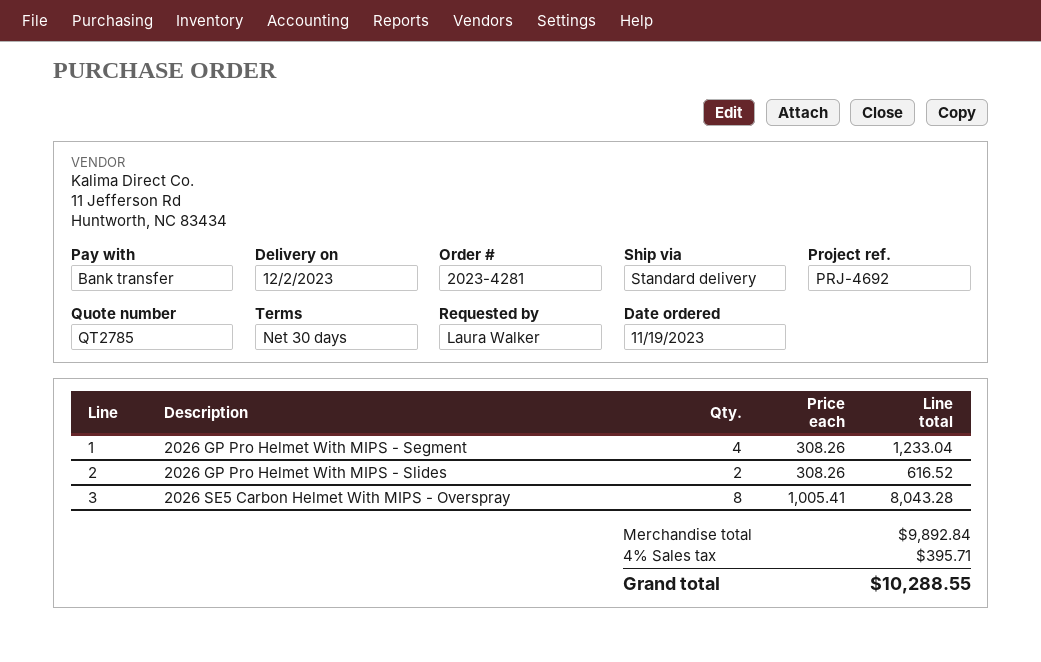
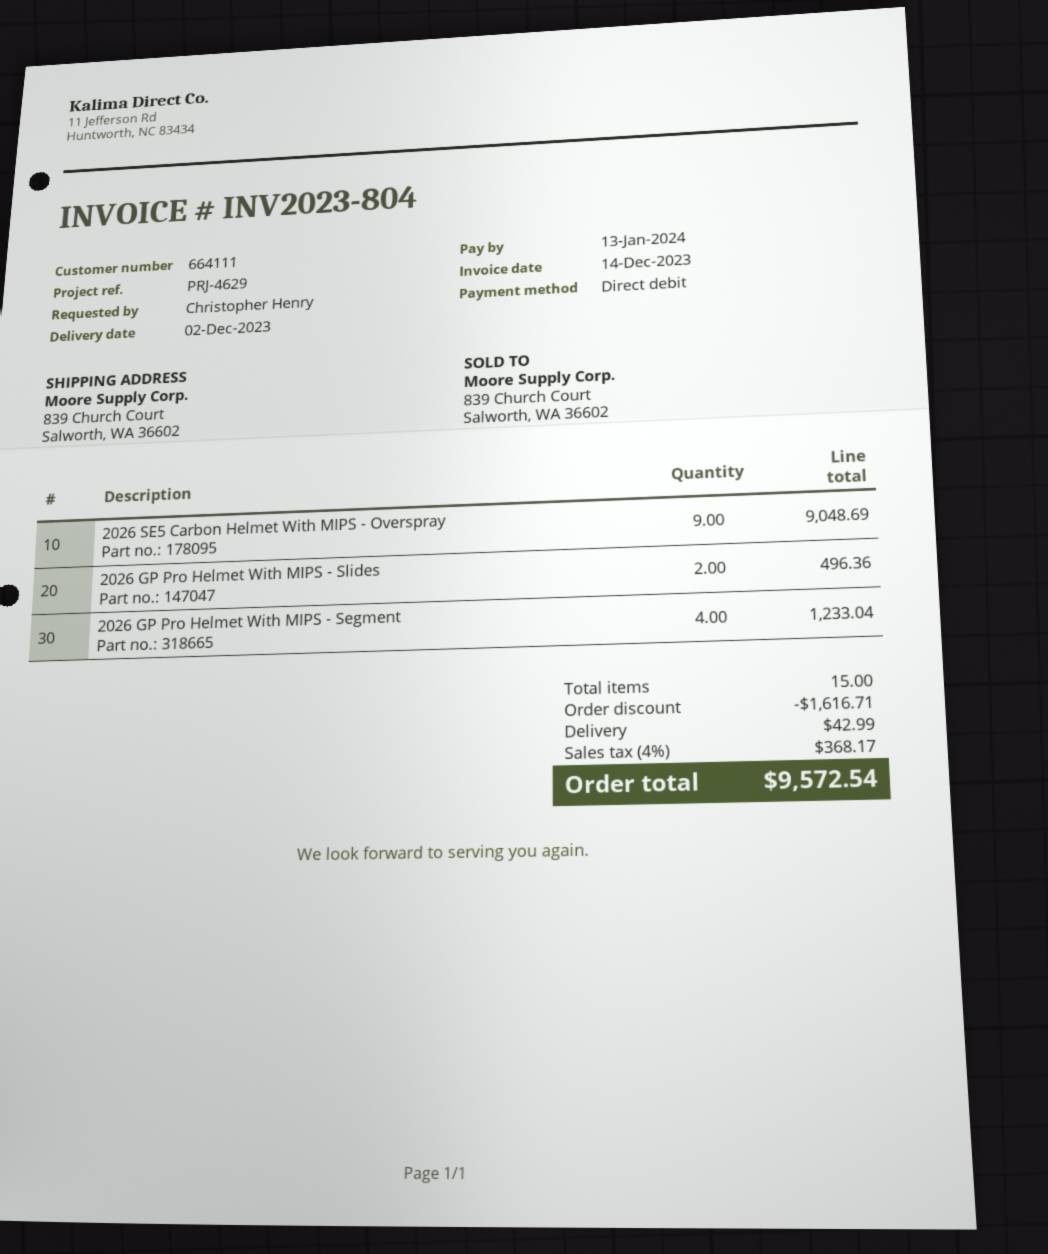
reference: PRJ-4692 -> PRJ-4629
ordered by: Laura Walker -> Christopher Henry
payment method: bank transfer -> direct debit
2026 GP Pro Helmet With MIPS - Slides: 2 for 616.52 -> 2 for 496.36
2026 SE5 Carbon Helmet With MIPS - Overspray: 8 for 8043.28 -> 9 for 9048.69
discount: none -> 1616.71
shipping: none -> 42.99
tax: 4% = 395.71 -> 4% = 368.17
total: 10288.55 -> 9572.54

